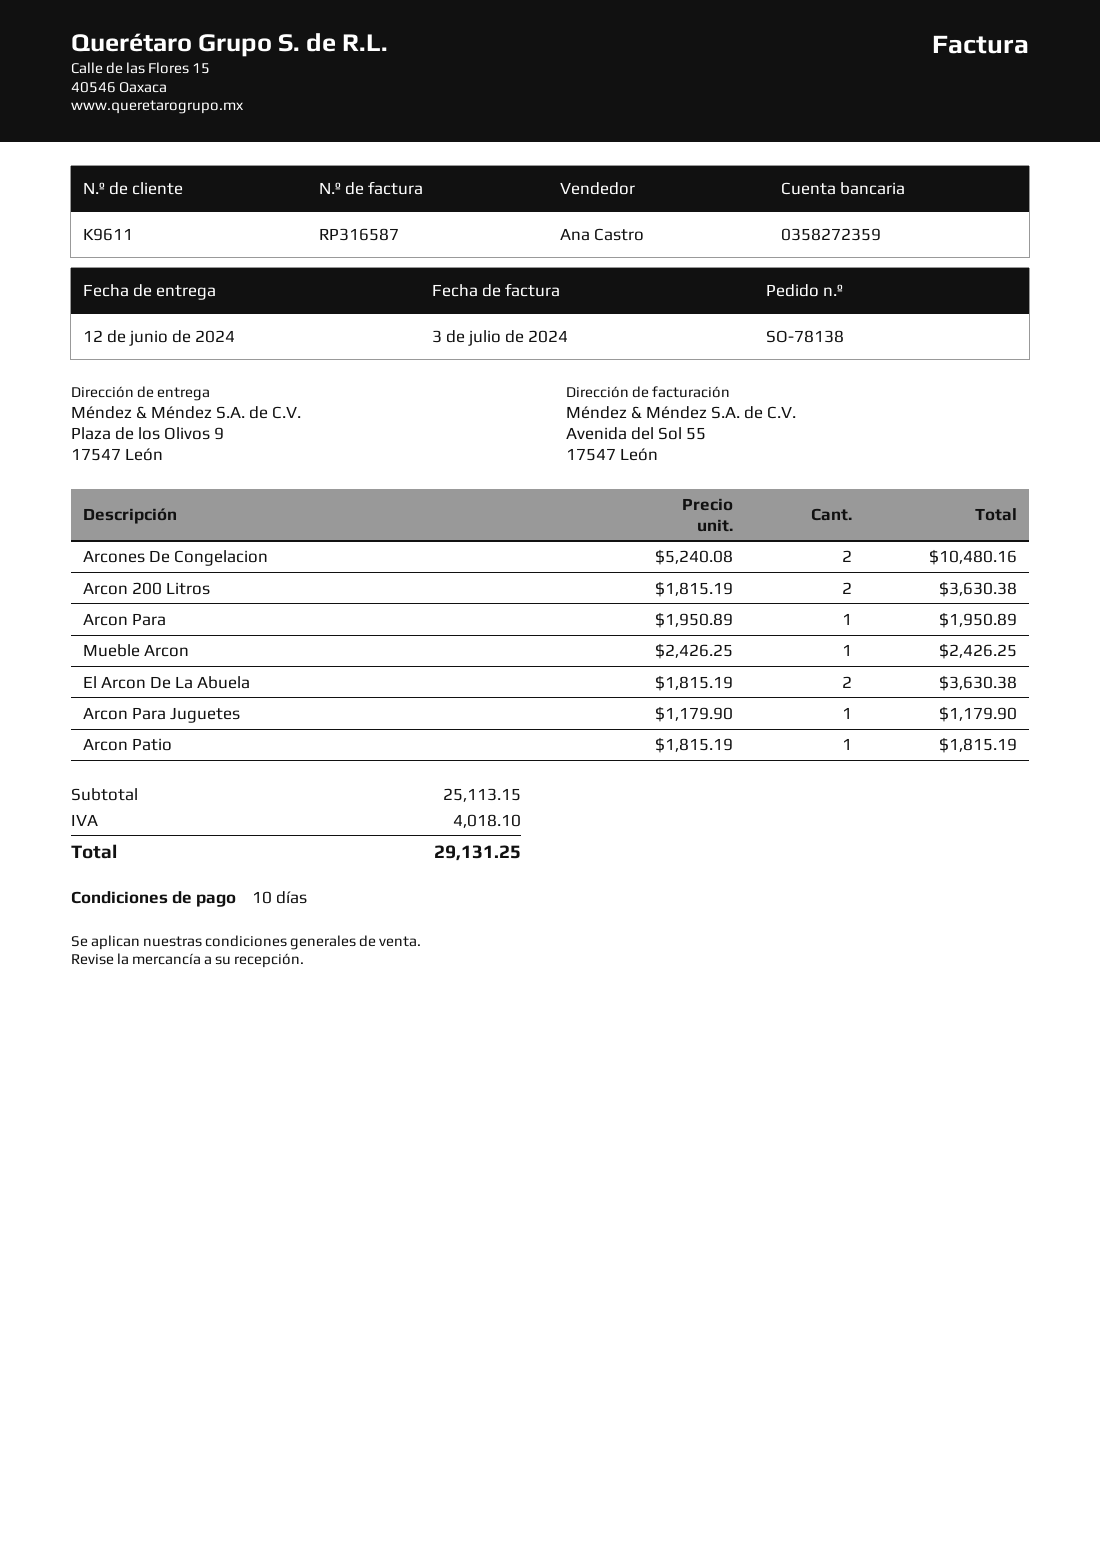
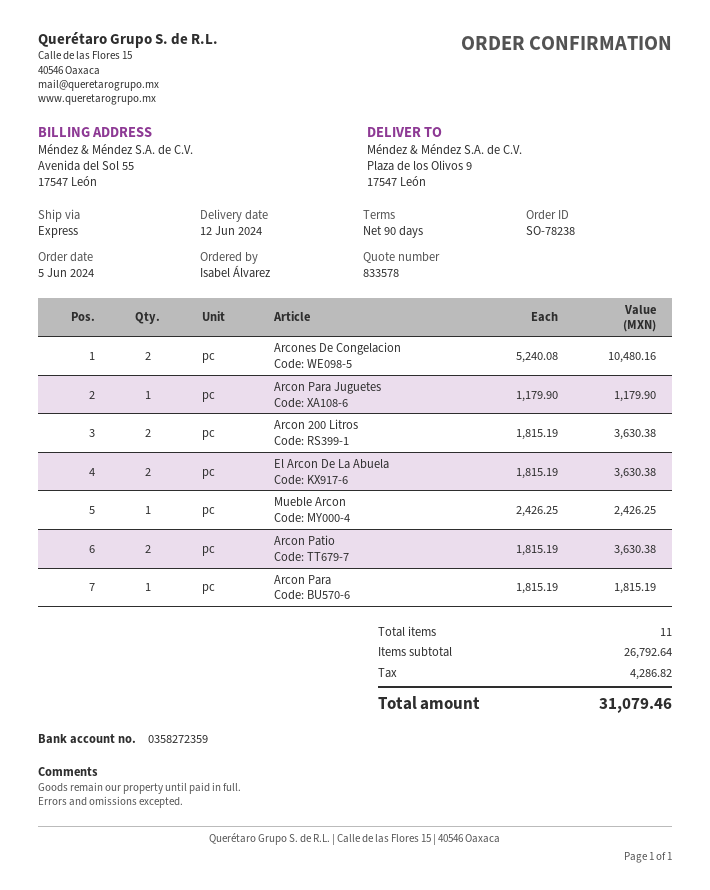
order number: SO-78138 -> SO-78238
payment terms: 10 days -> 90 days
Arcon Para: 1 x 1950.89 = 1950.89 -> 1 x 1815.19 = 1815.19
Arcon Patio: 1 x 1815.19 = 1815.19 -> 2 x 1815.19 = 3630.38
subtotal: 25113.15 -> 26792.64
tax: 4018.10 -> 4286.82
total: 29131.25 -> 31079.46

